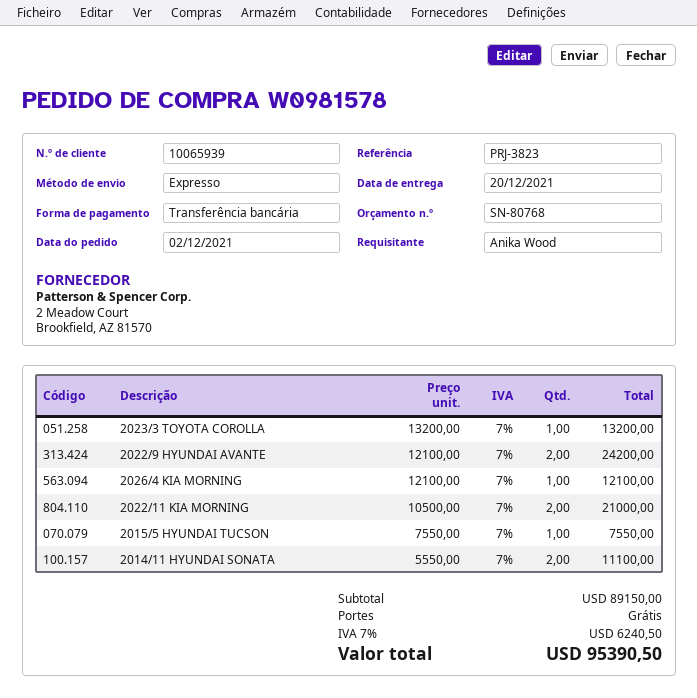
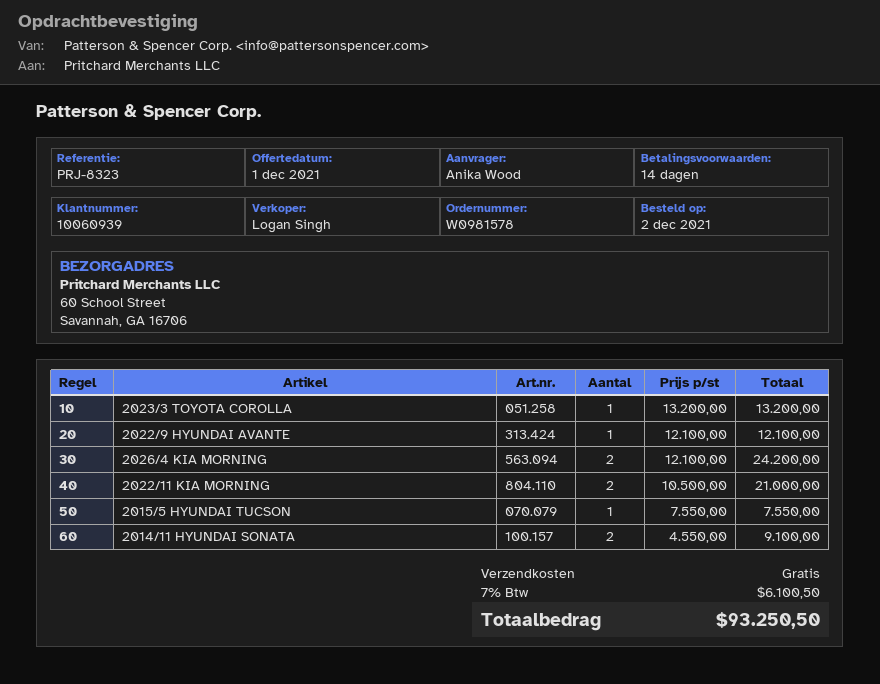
customer number: 10065939 -> 10060939
reference: PRJ-3823 -> PRJ-8323
2022/9 HYUNDAI AVANTE: 2 x 12100.00 = 24200.00 -> 1 x 12100.00 = 12100.00
2026/4 KIA MORNING: 1 x 12100.00 = 12100.00 -> 2 x 12100.00 = 24200.00
2014/11 HYUNDAI SONATA: 2 x 5550.00 = 11100.00 -> 2 x 4550.00 = 9100.00
tax: 7% = 6240.50 -> 7% = 6100.50
total: 95390.50 -> 93250.50

